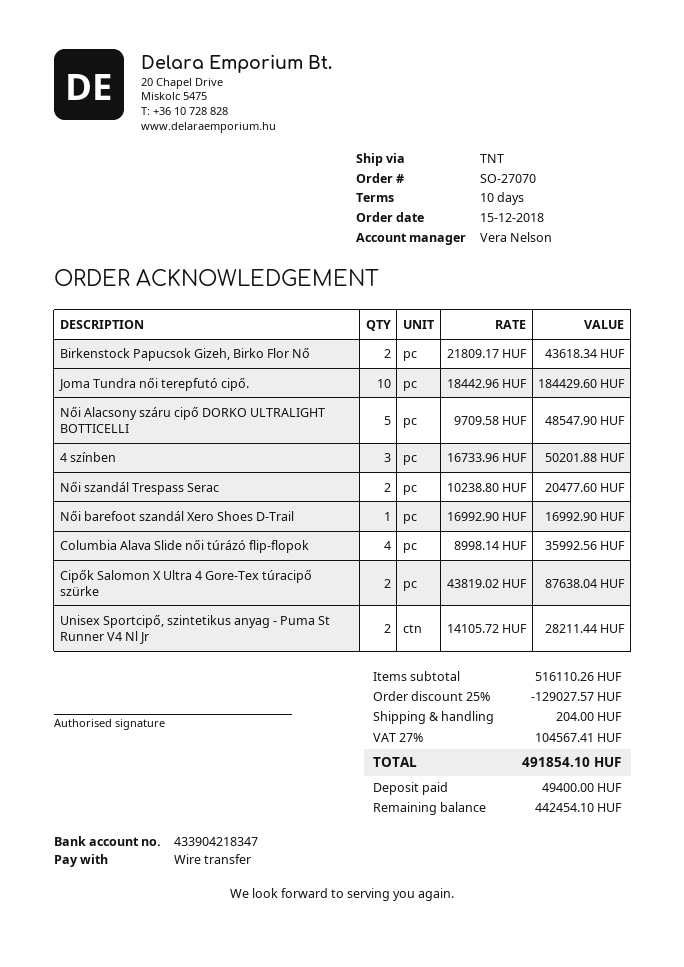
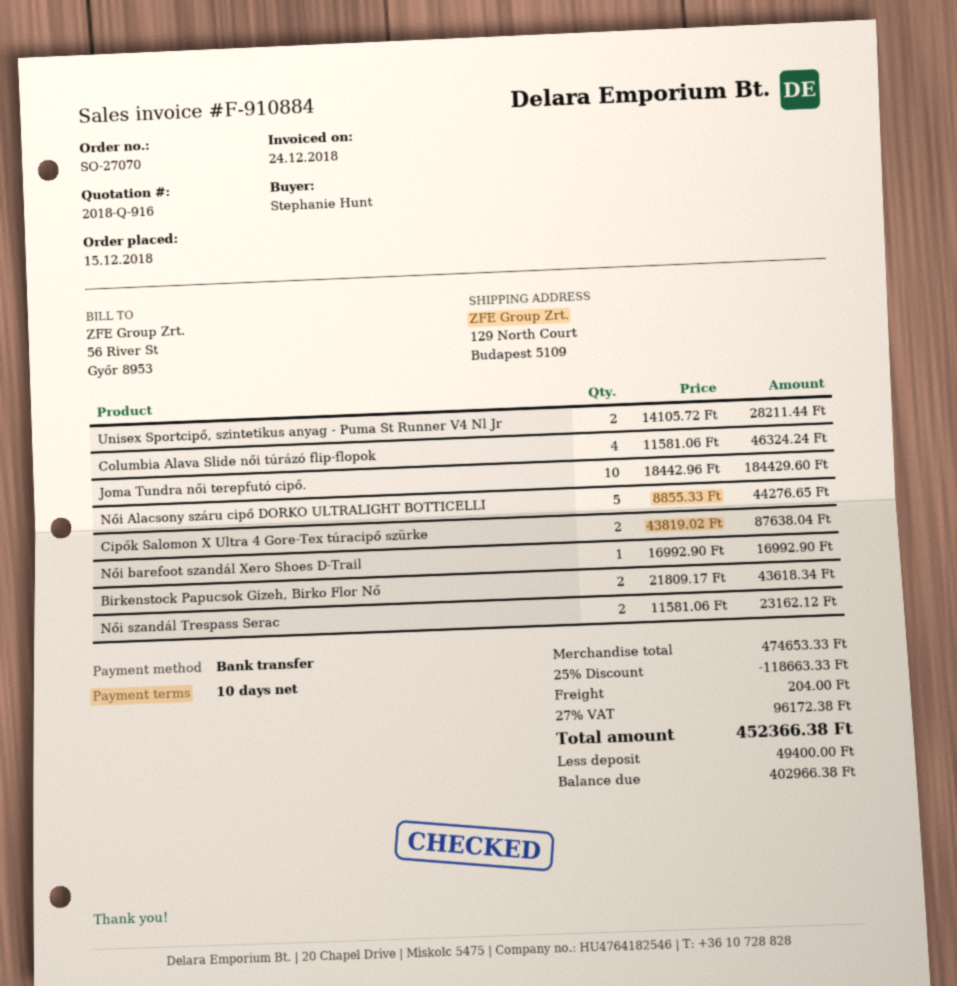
Női Alacsony száru cipő DORKO ULTRALIGHT BOTTICELLI: 5 x 9709.58 = 48547.90 -> 5 x 8855.33 = 44276.65
4 színben: 3 x 16733.96 = 50201.88 -> none
Női szandál Trespass Serac: 2 x 10238.80 = 20477.60 -> 2 x 11581.06 = 23162.12
Columbia Alava Slide női túrázó flip-flopok: 4 x 8998.14 = 35992.56 -> 4 x 11581.06 = 46324.24
subtotal: 516110.26 -> 474653.33
discount: 25% = 129027.57 -> 25% = 118663.33
tax: 27% = 104567.41 -> 27% = 96172.38
total: 491854.10 -> 452366.38
balance: 442454.10 -> 402966.38

